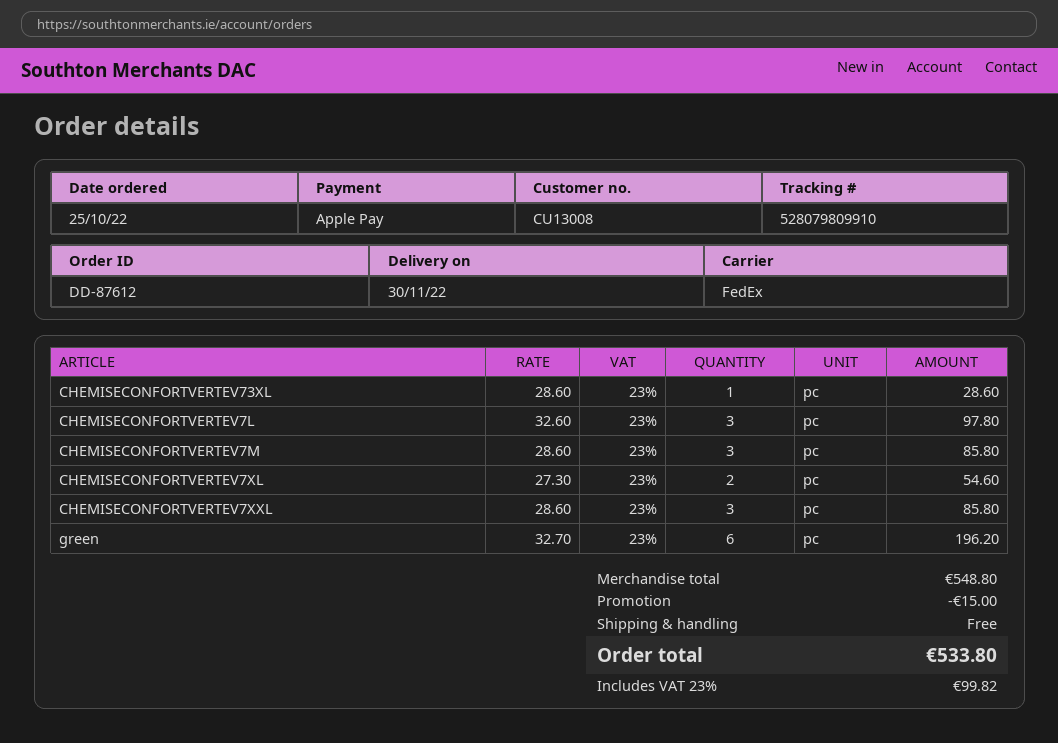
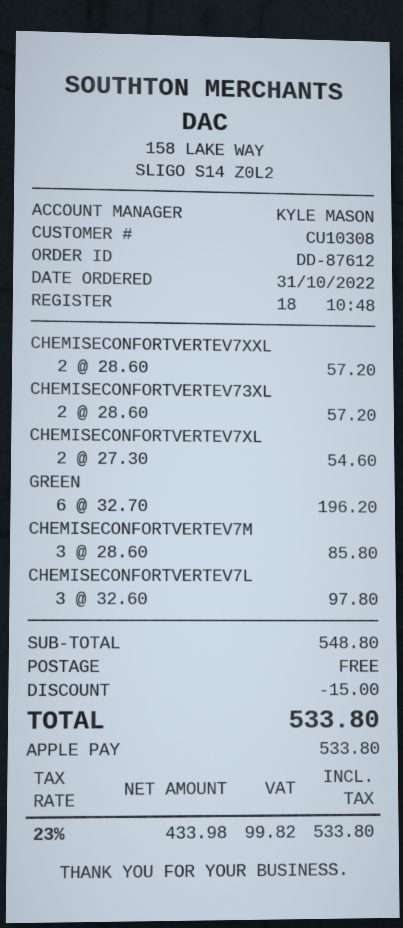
order date: 2022-10-25 -> 2022-10-31
customer number: CU13008 -> CU10308
CHEMISECONFORTVERTEV73XL: 1 x 28.60 = 28.60 -> 2 x 28.60 = 57.20
CHEMISECONFORTVERTEV7XXL: 3 x 28.60 = 85.80 -> 2 x 28.60 = 57.20

